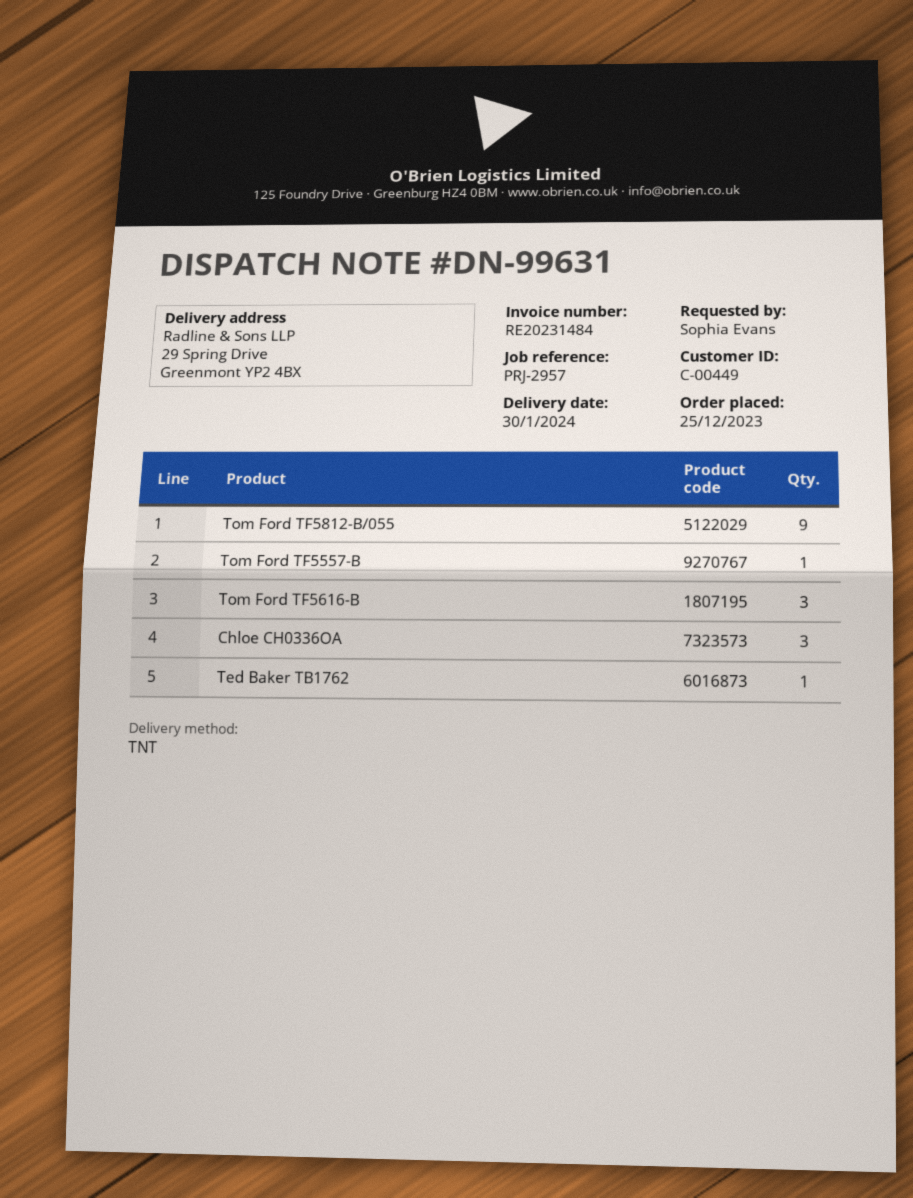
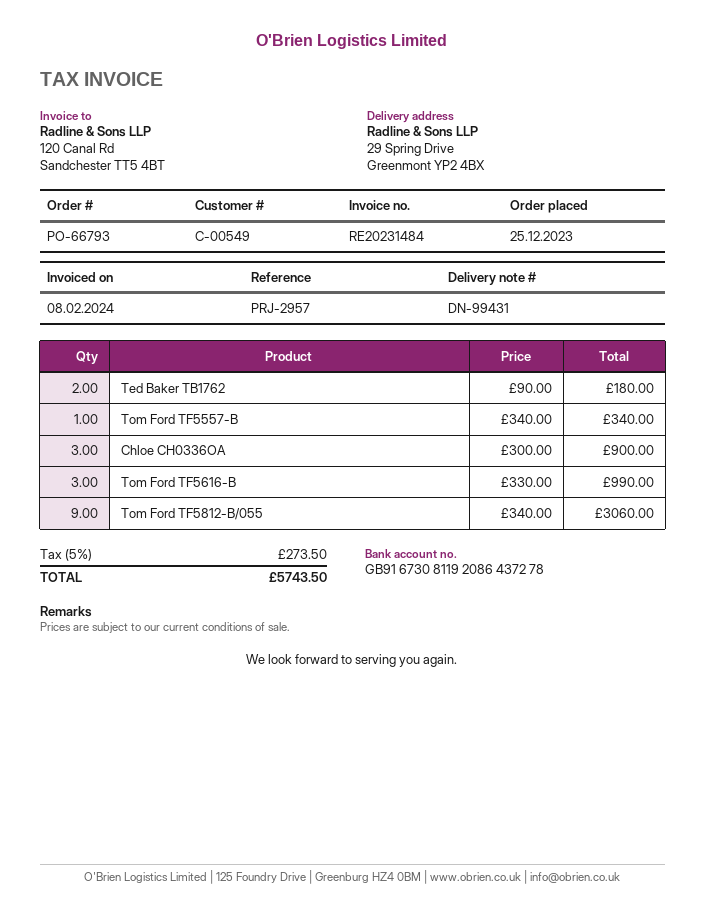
delivery note number: DN-99631 -> DN-99431
customer number: C-00449 -> C-00549
Ted Baker TB1762: 1 -> 2

